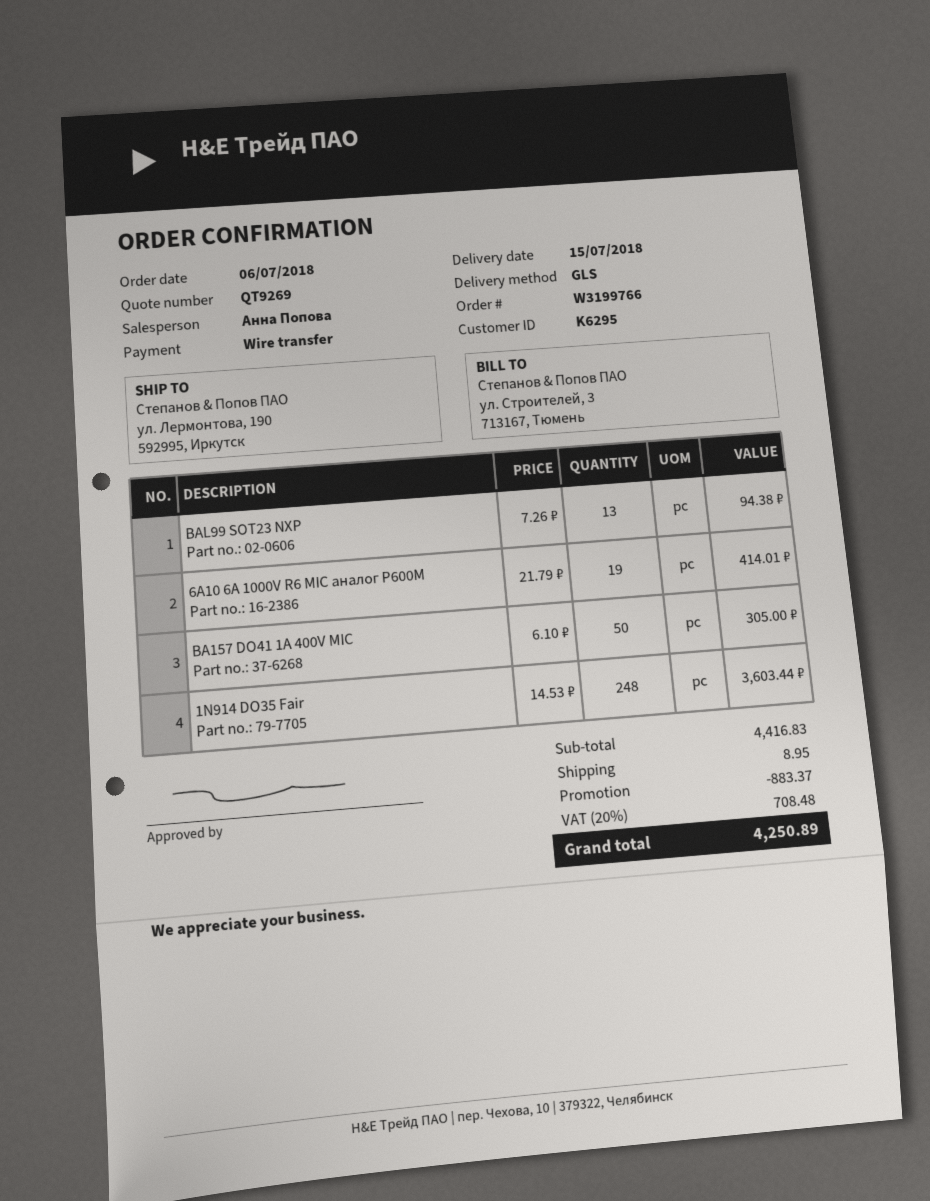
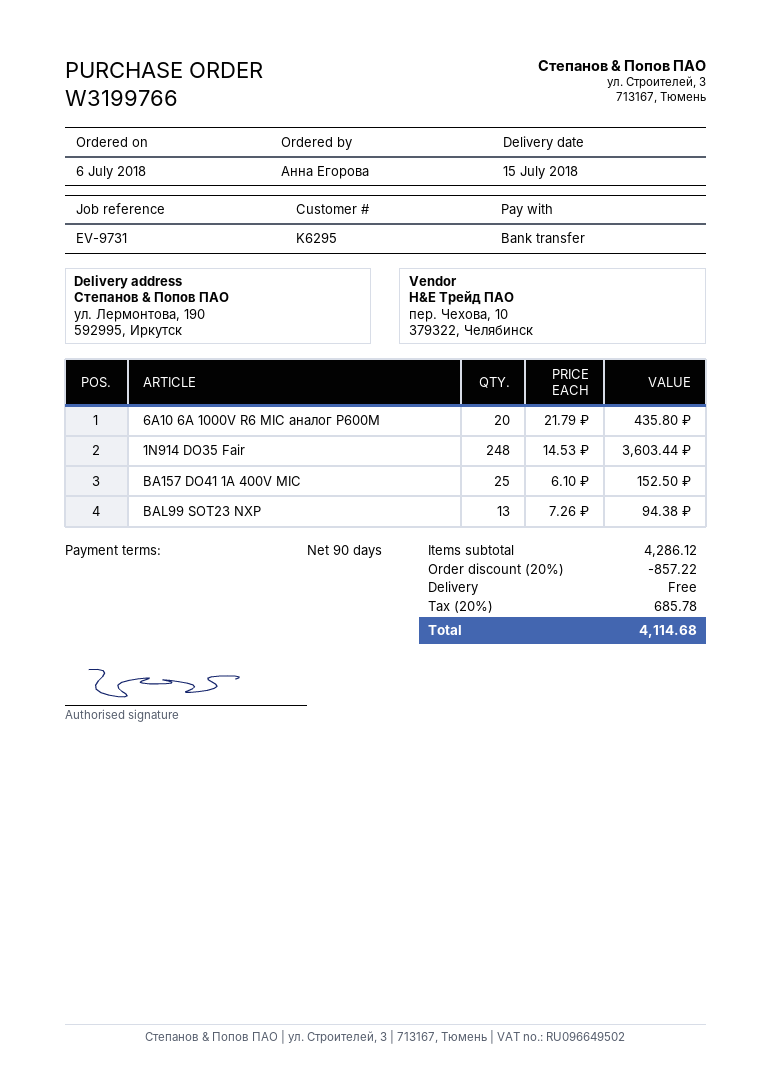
6A10 6A 1000V R6 MIC аналог P600M: 19 x 21.79 = 414.01 -> 20 x 21.79 = 435.80
BA157 DO41 1A 400V MIC: 50 x 6.10 = 305.00 -> 25 x 6.10 = 152.50
subtotal: 4416.83 -> 4286.12
discount: 883.37 -> 857.22
shipping: 8.95 -> 0.00
tax: 20% = 708.48 -> 20% = 685.78
total: 4250.89 -> 4114.68

